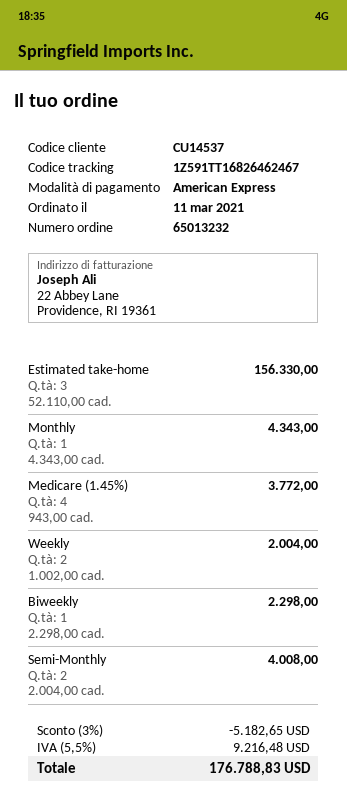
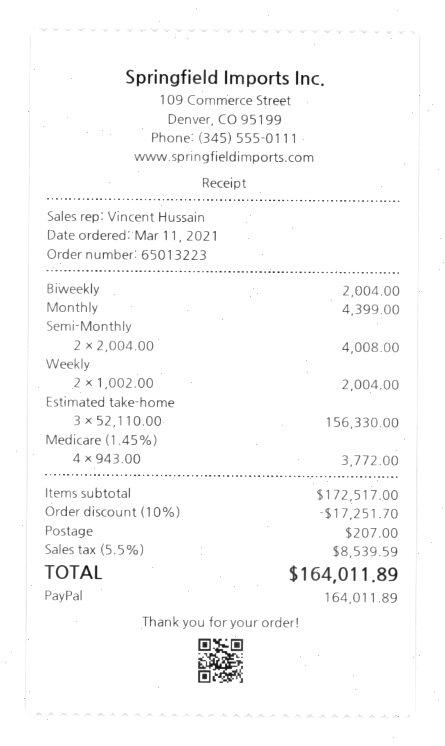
order number: 65013232 -> 65013223
payment method: American Express -> PayPal
Monthly: 1 x 4343.00 = 4343.00 -> 1 x 4399.00 = 4399.00
Biweekly: 1 x 2298.00 = 2298.00 -> 1 x 2004.00 = 2004.00
discount: 3% = 5182.65 -> 10% = 17251.70
shipping: none -> 207.00
tax: 5.5% = 9216.48 -> 5.5% = 8539.59
total: 176788.83 -> 164011.89

